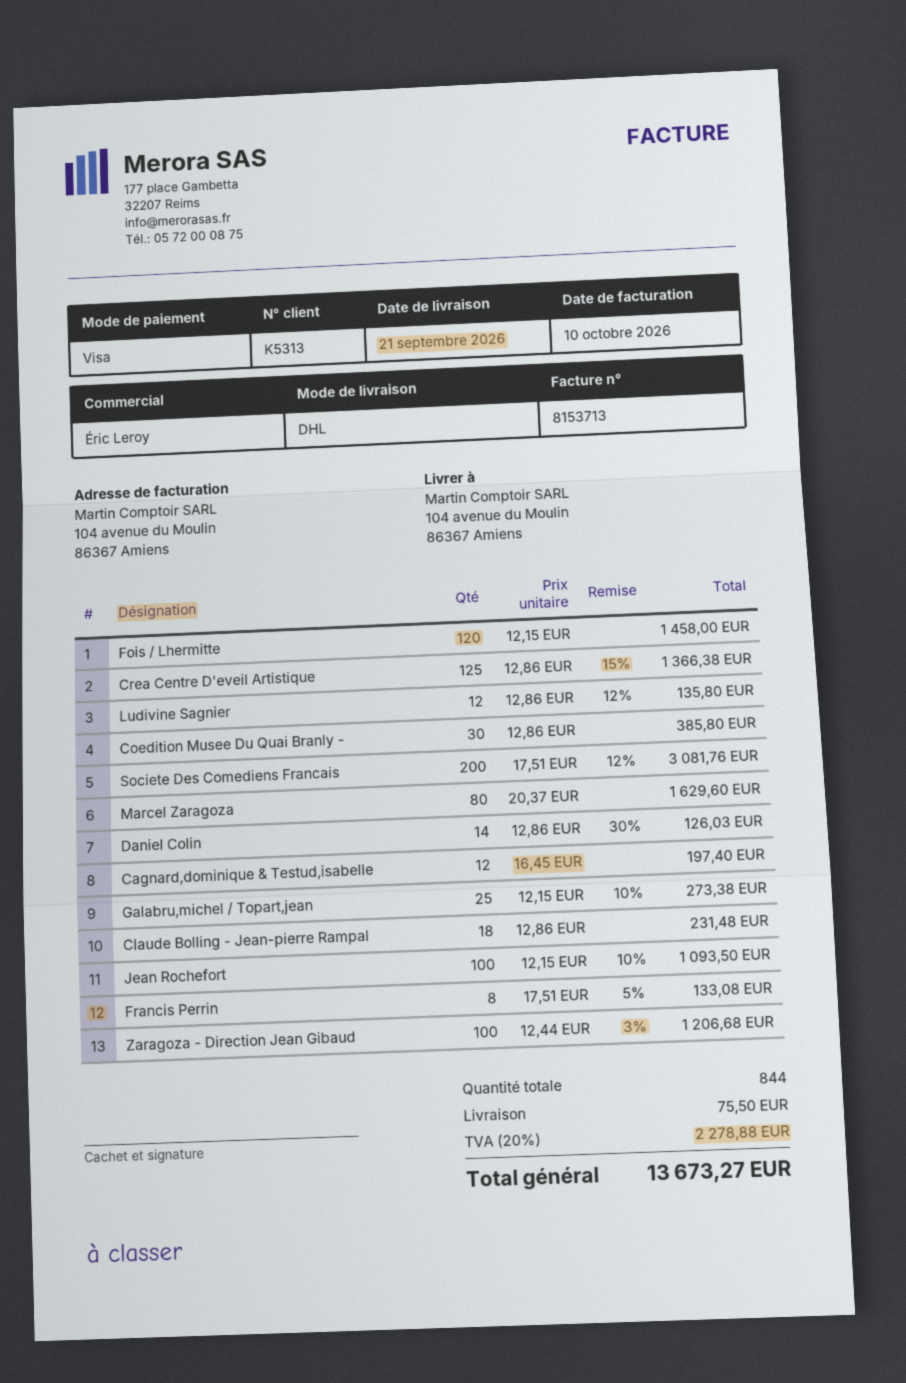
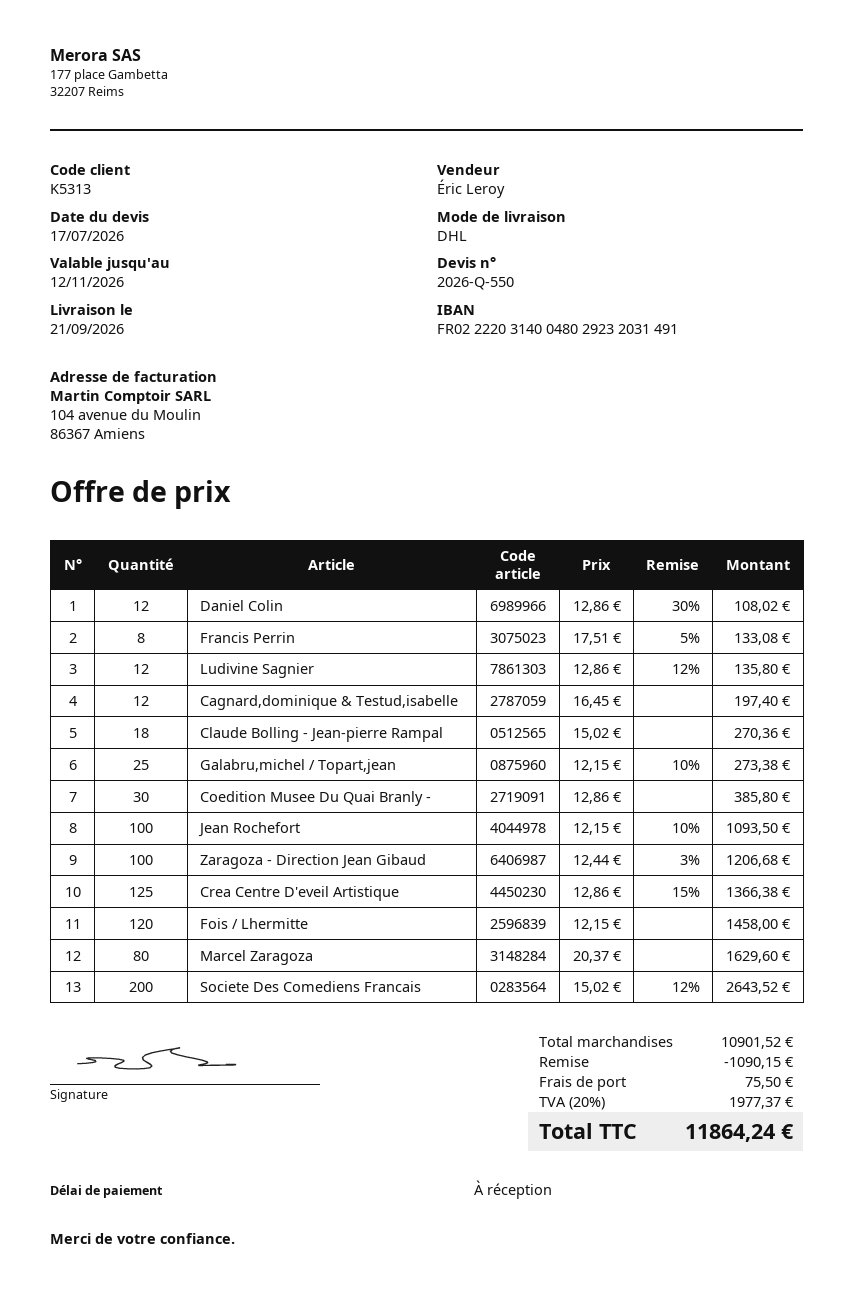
Societe Des Comediens Francais: 200 x 17.51 - 12% = 3081.76 -> 200 x 15.02 - 12% = 2643.52
Daniel Colin: 14 x 12.86 - 30% = 126.03 -> 12 x 12.86 - 30% = 108.02
Claude Bolling - Jean-pierre Rampal: 18 x 12.86 = 231.48 -> 18 x 15.02 = 270.36
discount: none -> 1090.15
tax: 20% = 2278.88 -> 20% = 1977.37
total: 13673.27 -> 11864.24

